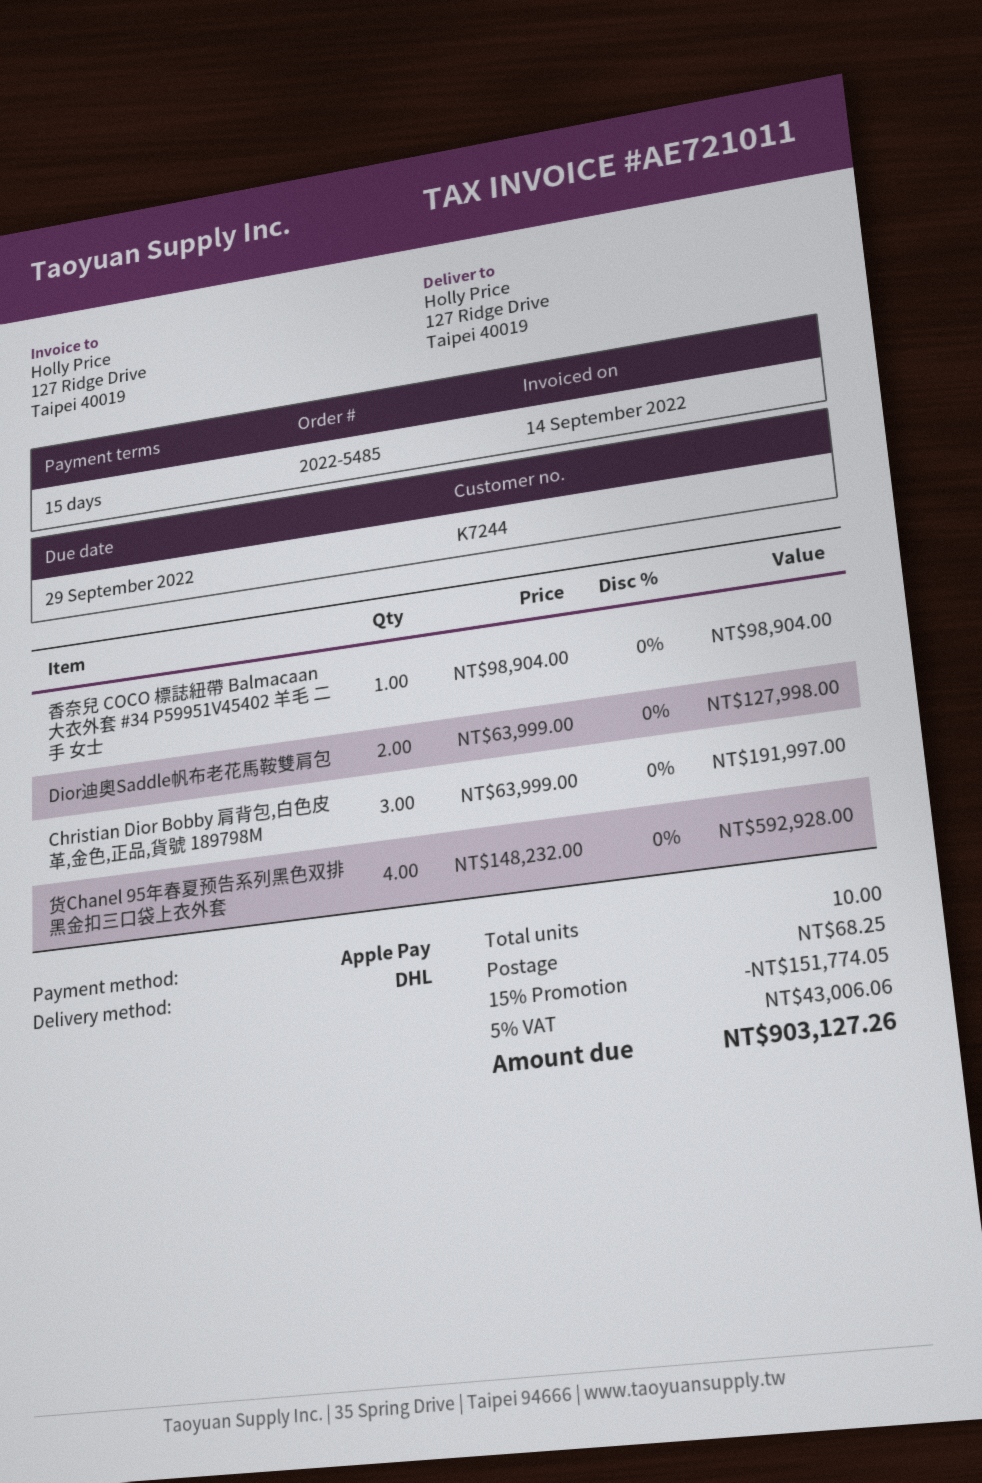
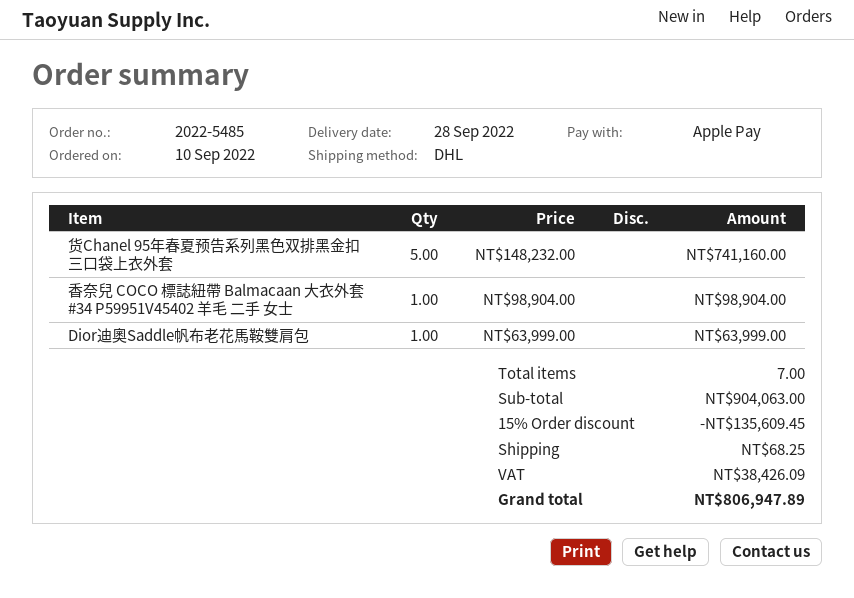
Dior迪奧Saddle帆布老花馬鞍雙肩包: 2 x 63999.00 = 127998.00 -> 1 x 63999.00 = 63999.00
Christian Dior Bobby 肩背包,白色皮革,金色,正品,貨號 189798M: 3 x 63999.00 = 191997.00 -> none
货Chanel 95年春夏预告系列黑色双排黑金扣三口袋上衣外套: 4 x 148232.00 = 592928.00 -> 5 x 148232.00 = 741160.00
total quantity: 10 -> 7
discount: 15% = 151774.05 -> 15% = 135609.45
tax: 43006.06 -> 38426.09
total: 903127.26 -> 806947.89

